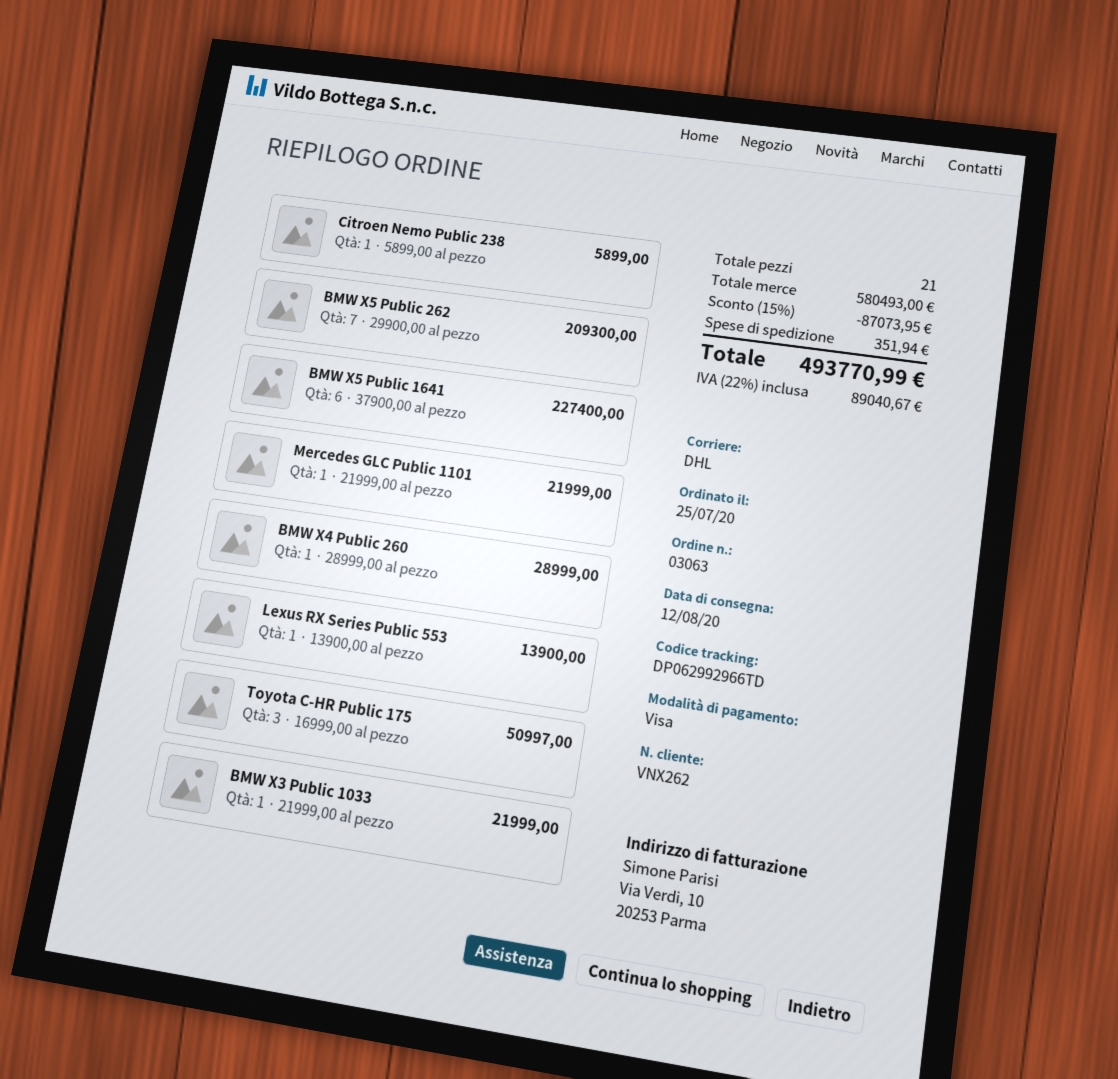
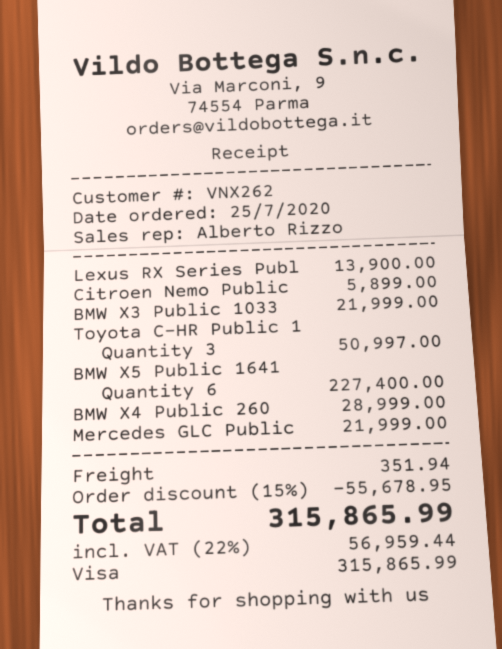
BMW X5 Public 262: 7 for 209300.00 -> none
discount: 15% = 87073.95 -> 15% = 55678.95
tax: 22% = 89040.67 -> 22% = 56959.44
total: 493770.99 -> 315865.99

